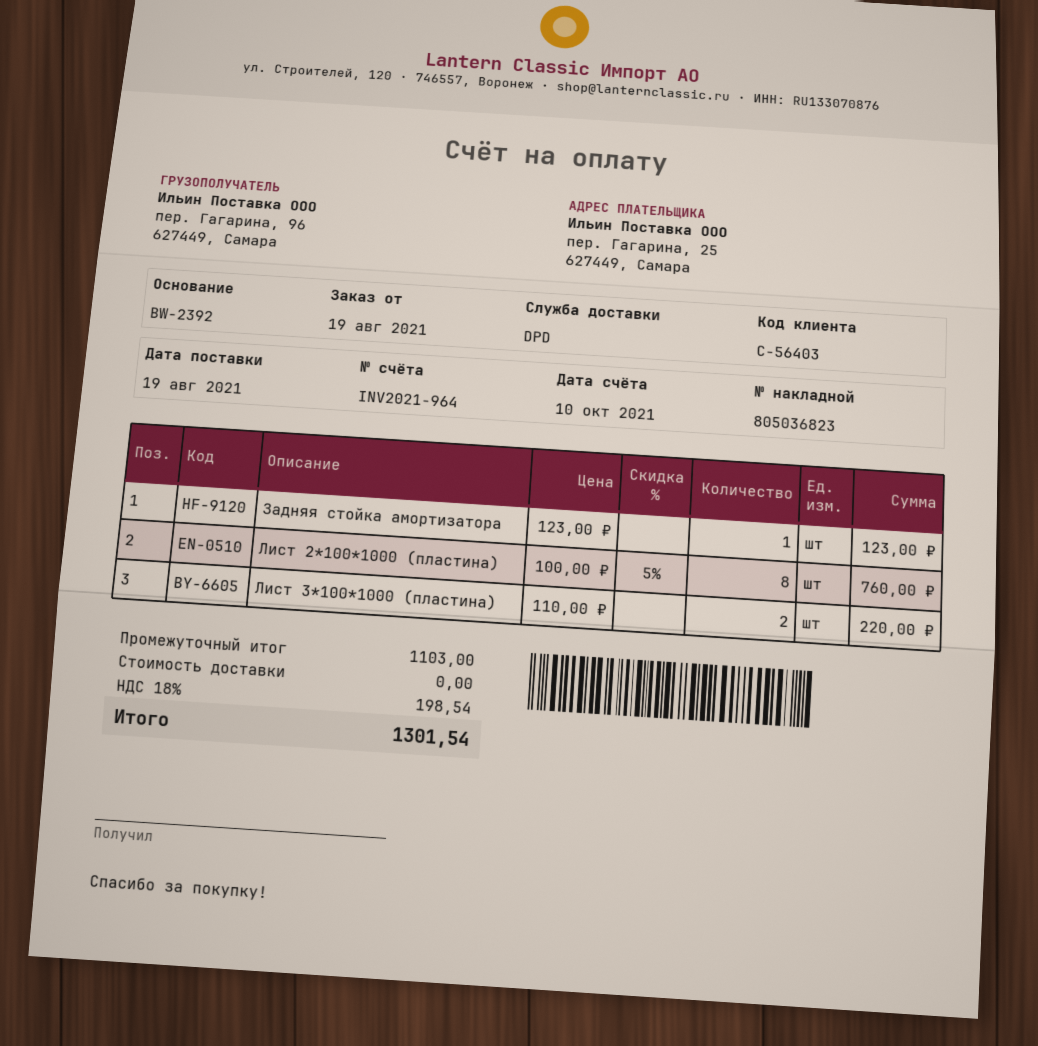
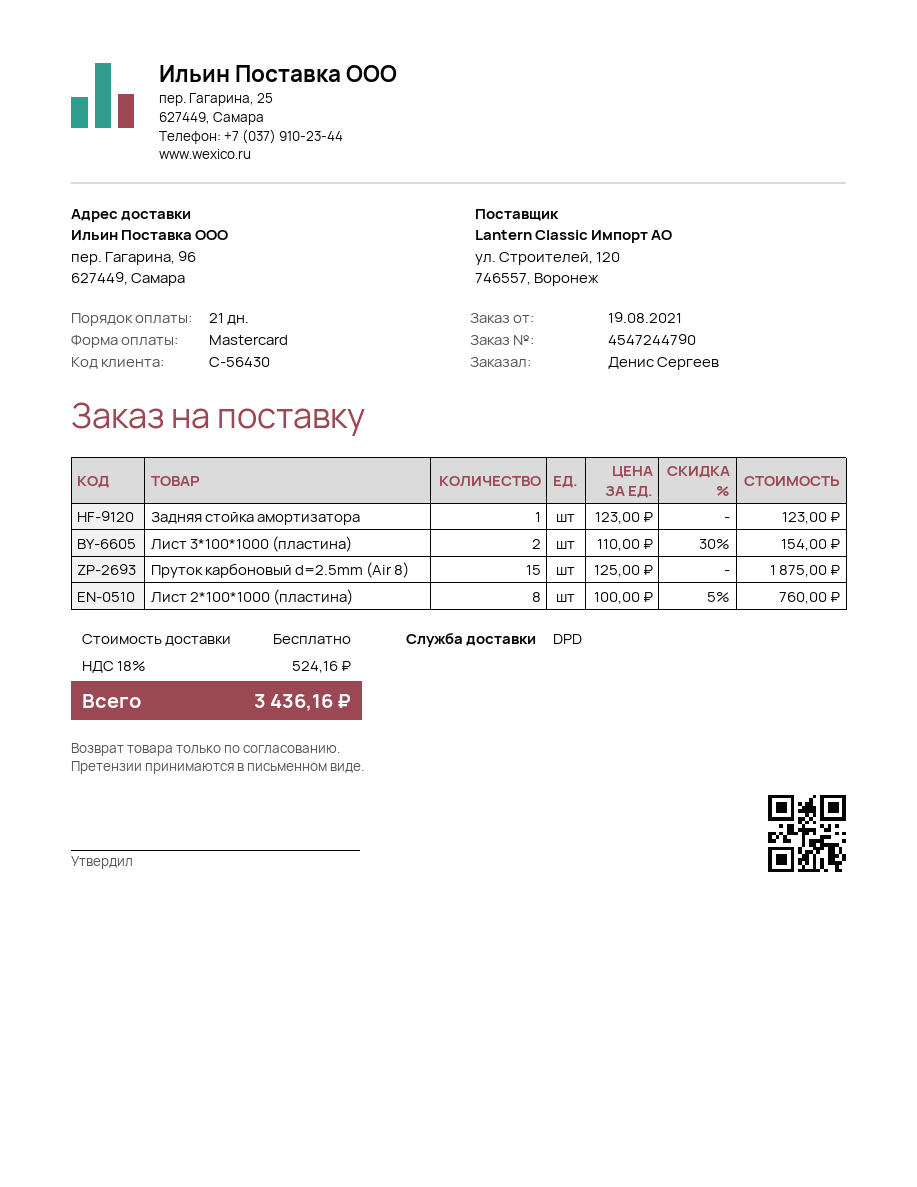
customer number: C-56403 -> C-56430
Лист 3*100*1000 (пластина): 2 x 110.00 = 220.00 -> 2 x 110.00 - 30% = 154.00
Пруток карбоновый d=2.5mm (Air 8): none -> 15 x 125.00 = 1875.00
tax: 18% = 198.54 -> 18% = 524.16
total: 1301.54 -> 3436.16

